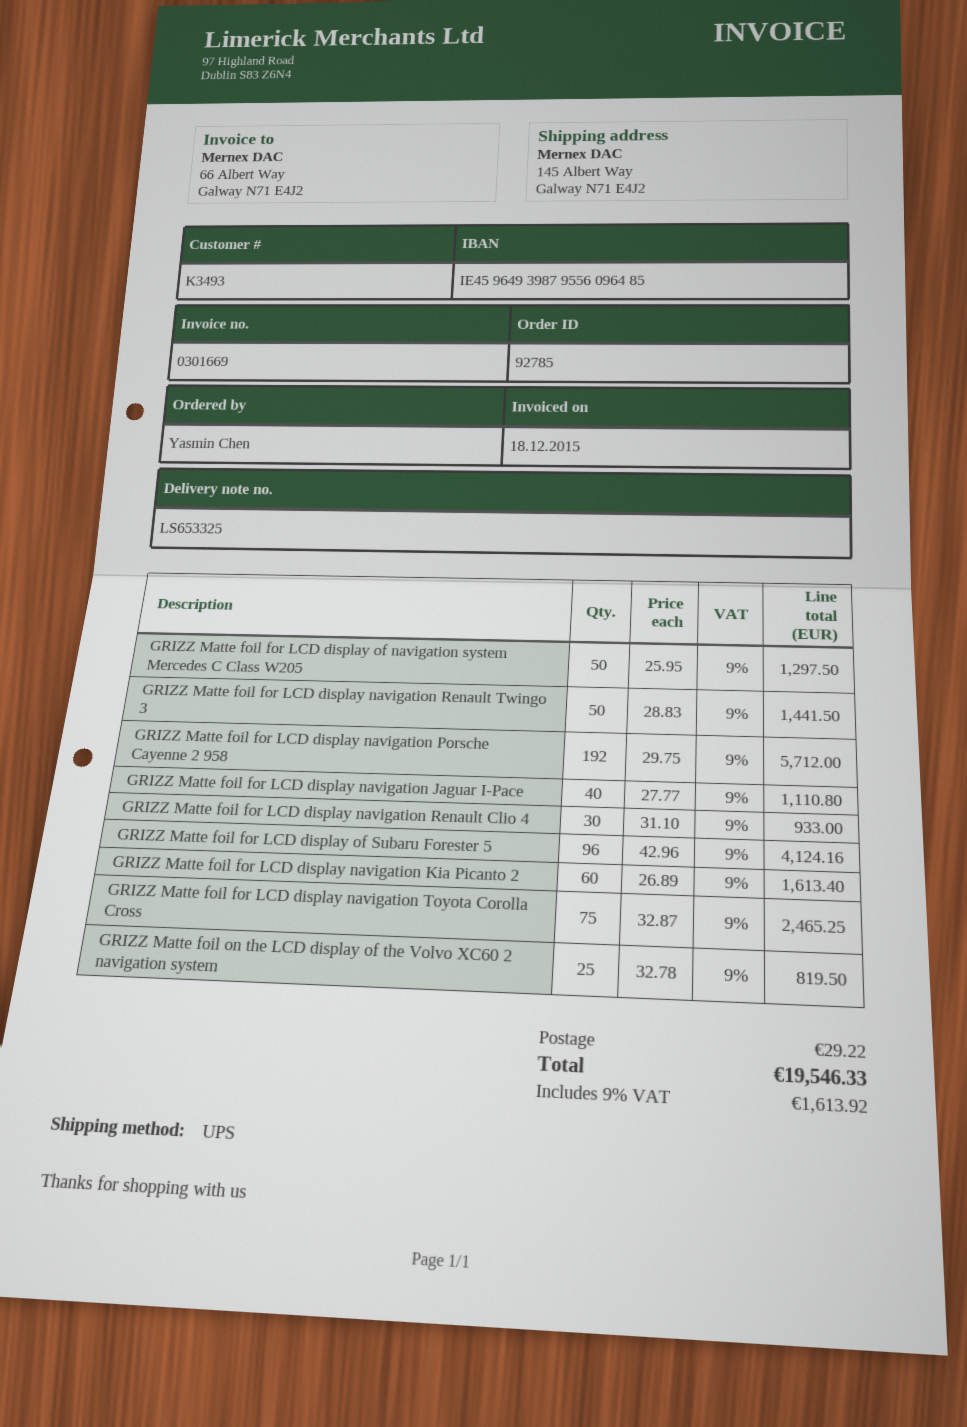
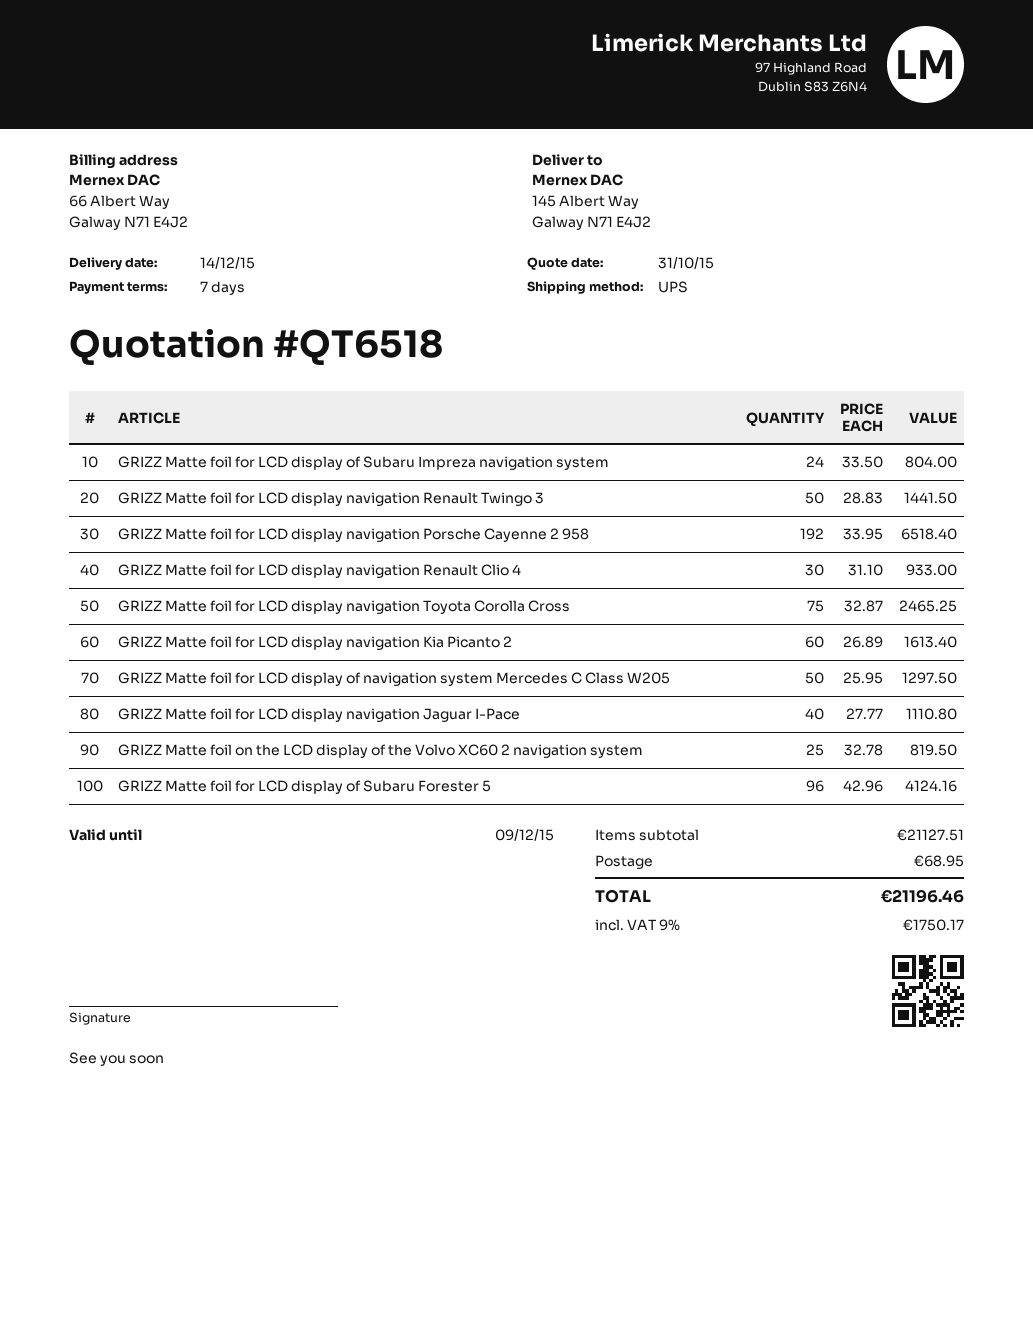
GRIZZ Matte foil for LCD display navigation Porsche Cayenne 2 958: 192 x 29.75 = 5712.00 -> 192 x 33.95 = 6518.40
GRIZZ Matte foil for LCD display of Subaru Impreza navigation system: none -> 24 x 33.50 = 804.00
shipping: 29.22 -> 68.95
tax: 9% = 1613.92 -> 9% = 1750.17
total: 19546.33 -> 21196.46

